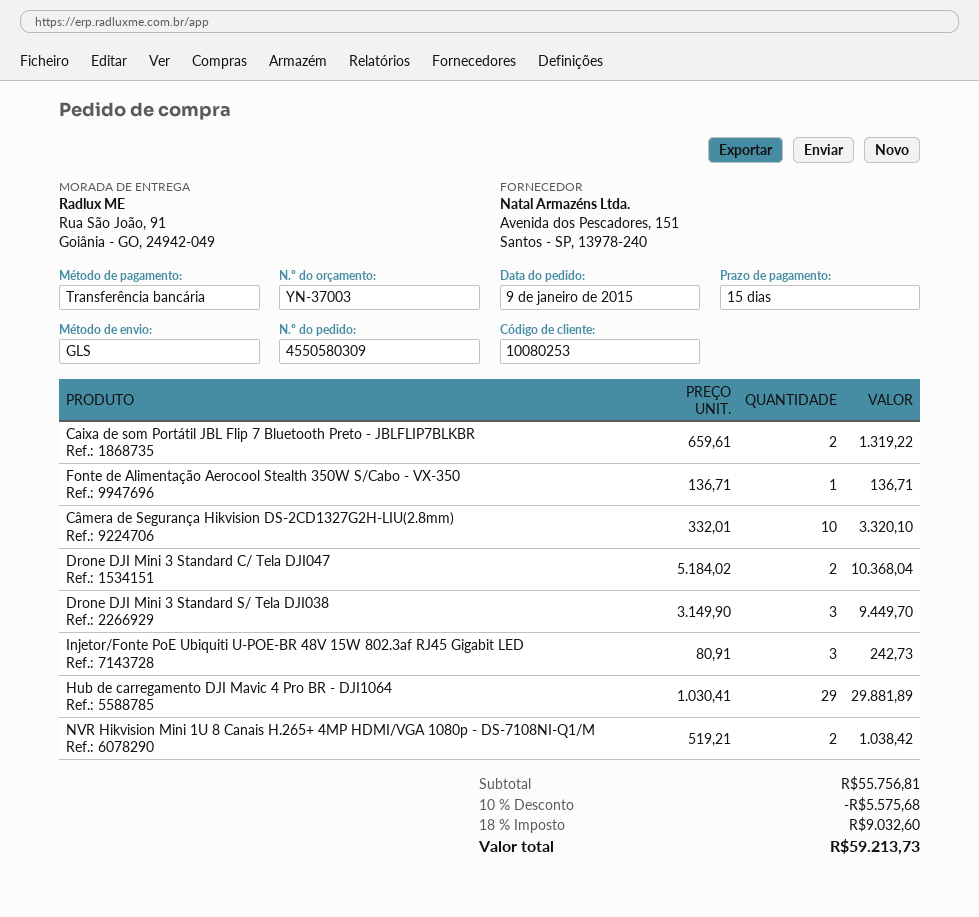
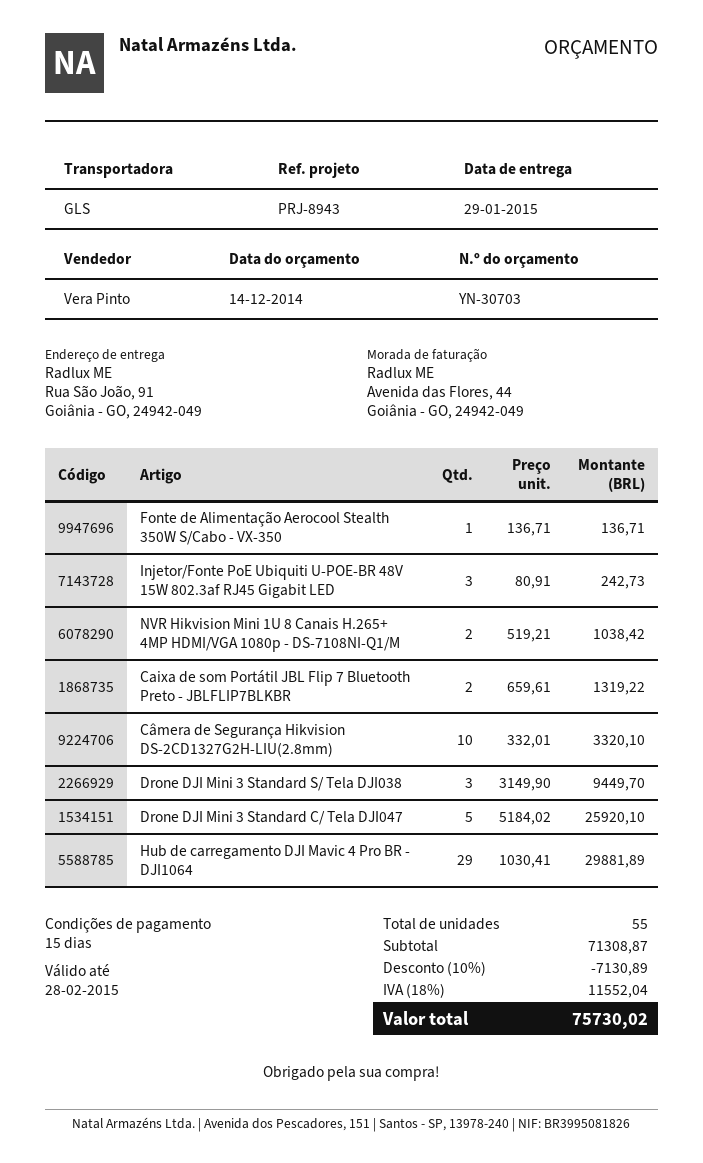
quote number: YN-37003 -> YN-30703
Drone DJI Mini 3 Standard C/ Tela DJI047: 2 x 5184.02 = 10368.04 -> 5 x 5184.02 = 25920.10
subtotal: 55756.81 -> 71308.87
discount: 10% = 5575.68 -> 10% = 7130.89
tax: 18% = 9032.60 -> 18% = 11552.04
total: 59213.73 -> 75730.02

